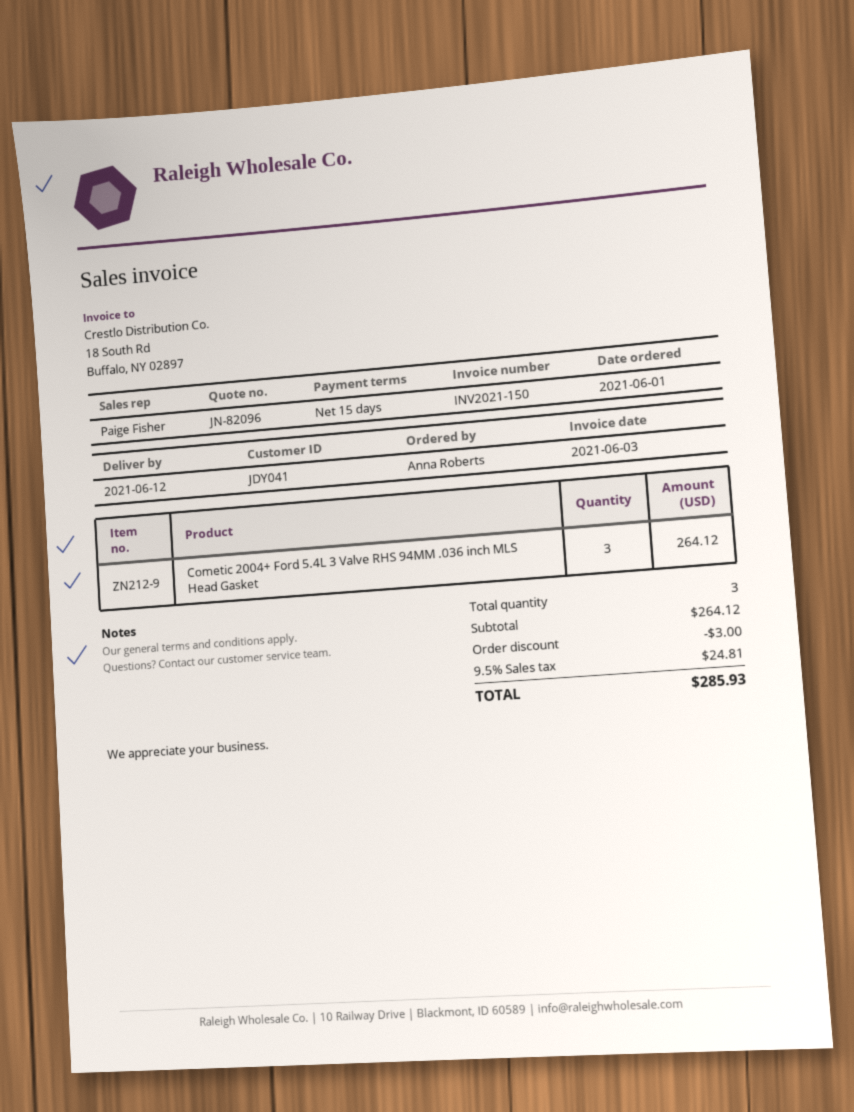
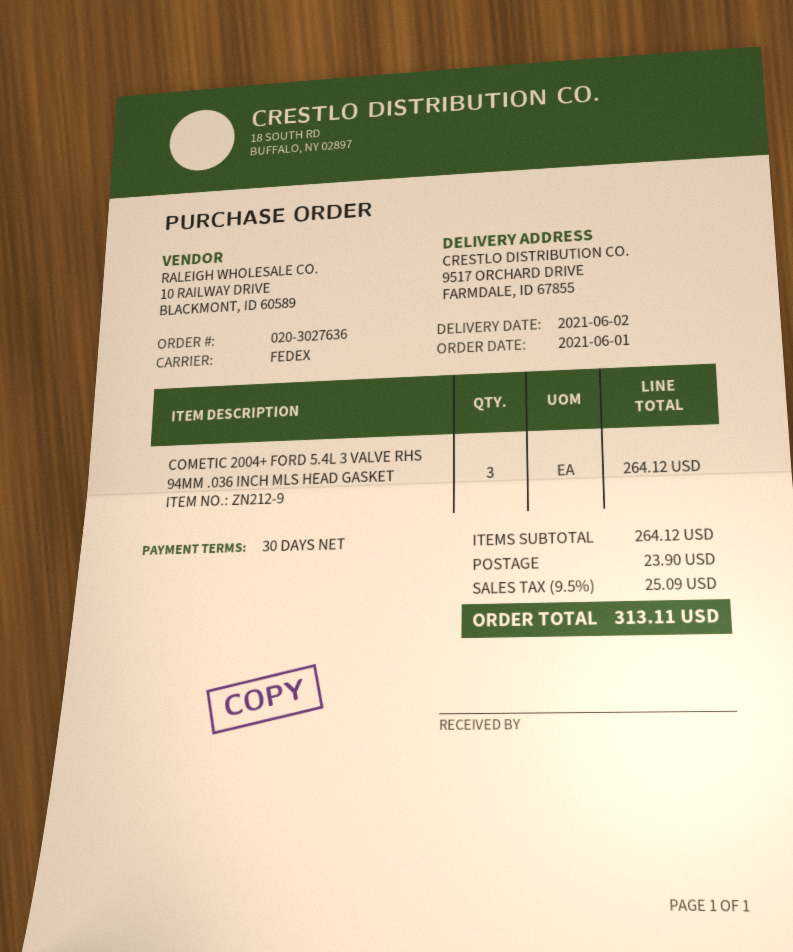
delivery date: 2021-06-12 -> 2021-06-02
payment terms: 15 days -> 30 days
discount: 3.00 -> none
shipping: none -> 23.90
tax: 9.5% = 24.81 -> 9.5% = 25.09
total: 285.93 -> 313.11

